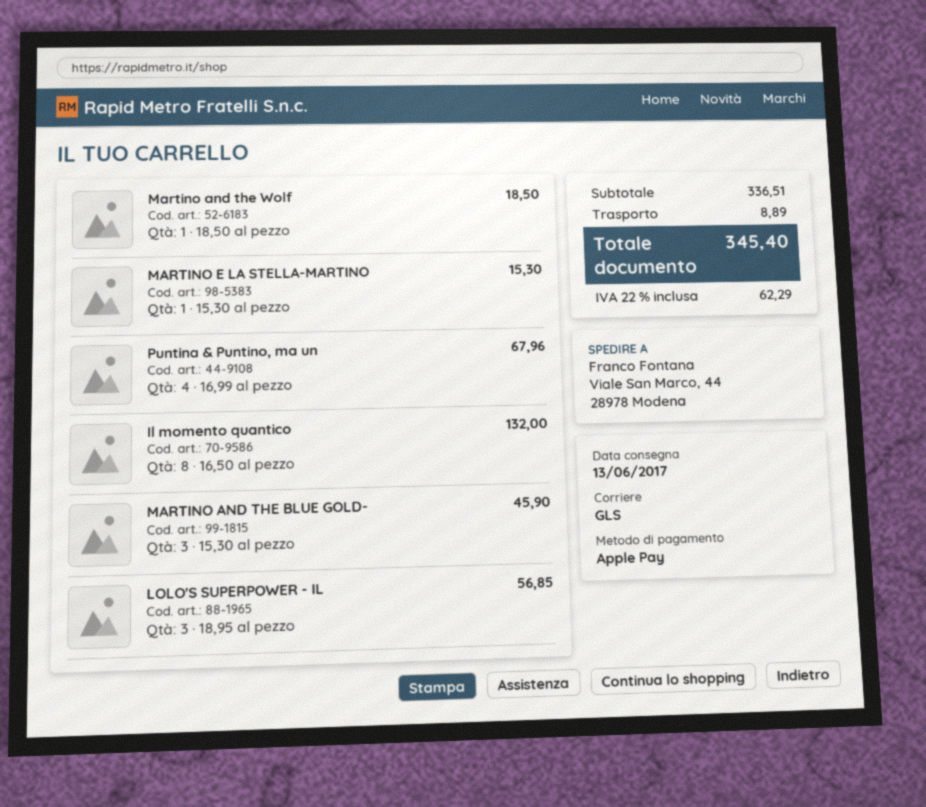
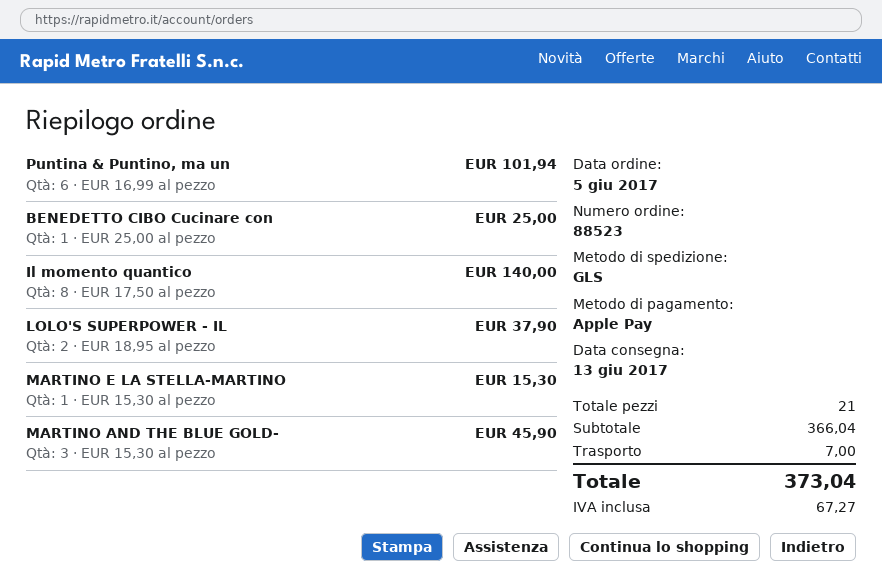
Martino and the Wolf: 1 x 18.50 = 18.50 -> none
Puntina & Puntino, ma un: 4 x 16.99 = 67.96 -> 6 x 16.99 = 101.94
Il momento quantico: 8 x 16.50 = 132.00 -> 8 x 17.50 = 140.00
LOLO'S SUPERPOWER - IL: 3 x 18.95 = 56.85 -> 2 x 18.95 = 37.90
BENEDETTO CIBO Cucinare con: none -> 1 x 25.00 = 25.00
subtotal: 336.51 -> 366.04
shipping: 8.89 -> 7.00
tax: 62.29 -> 67.27
total: 345.40 -> 373.04

